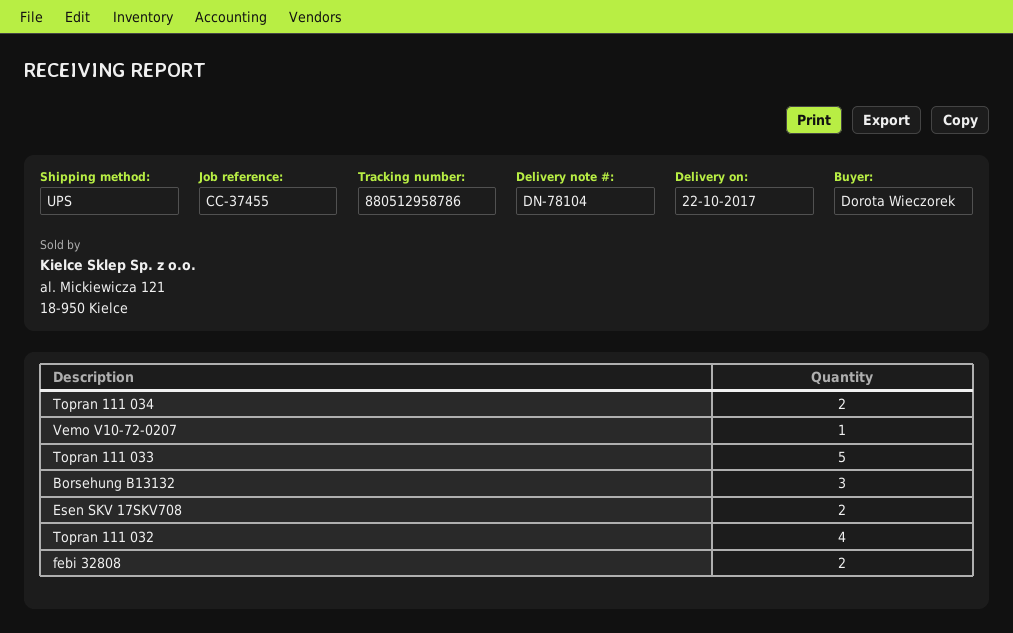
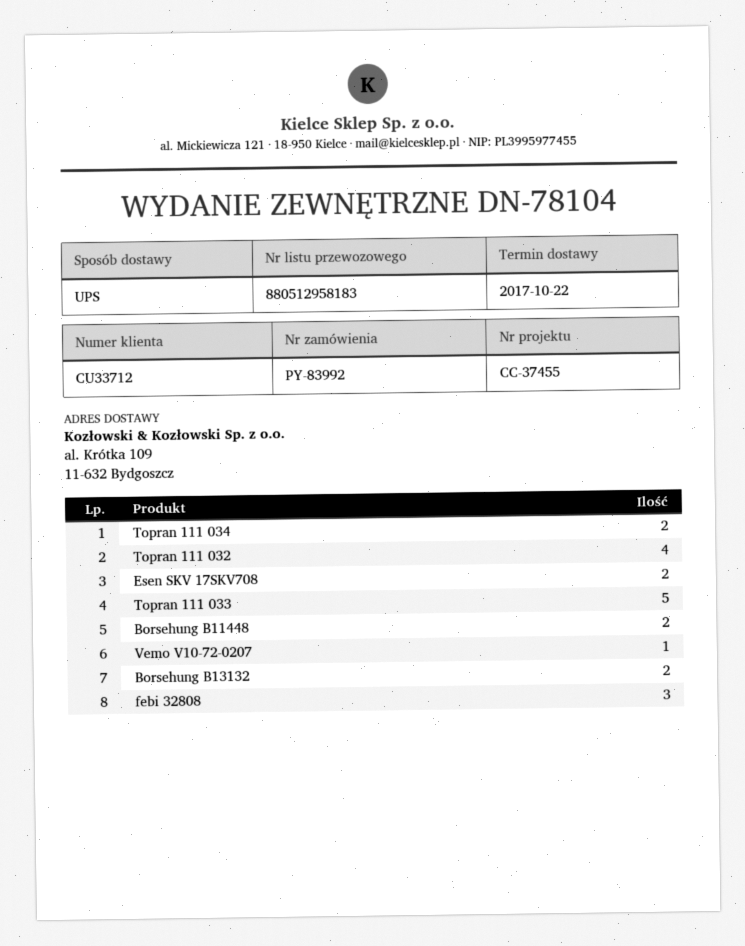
tracking number: 880512958786 -> 880512958183
Borsehung B13132: 3 -> 2
febi 32808: 2 -> 3
Borsehung B11448: none -> 2

